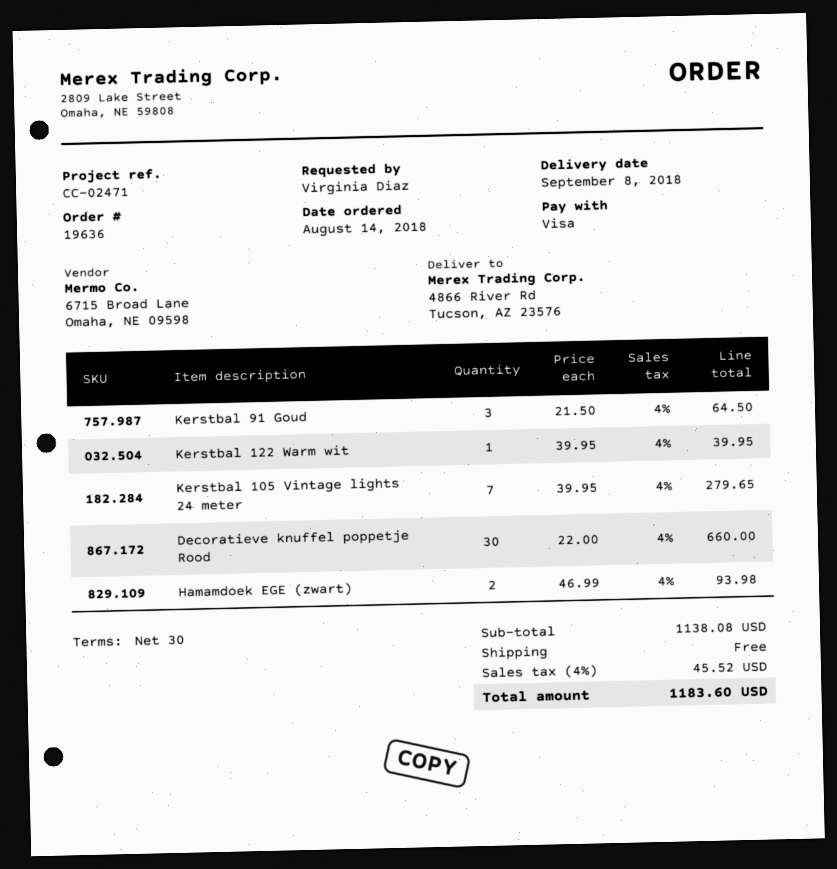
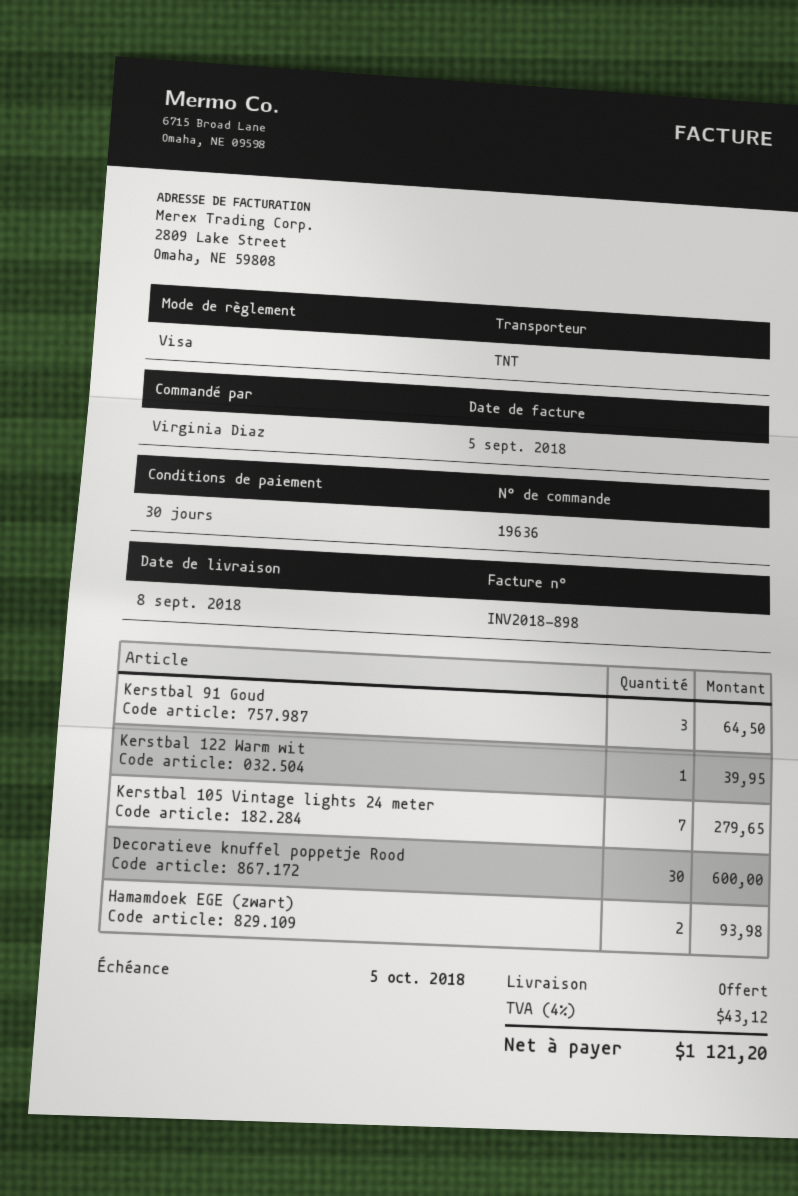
Decoratieve knuffel poppetje Rood: 30 for 660.00 -> 30 for 600.00
tax: 4% = 45.52 -> 4% = 43.12
total: 1183.60 -> 1121.20

